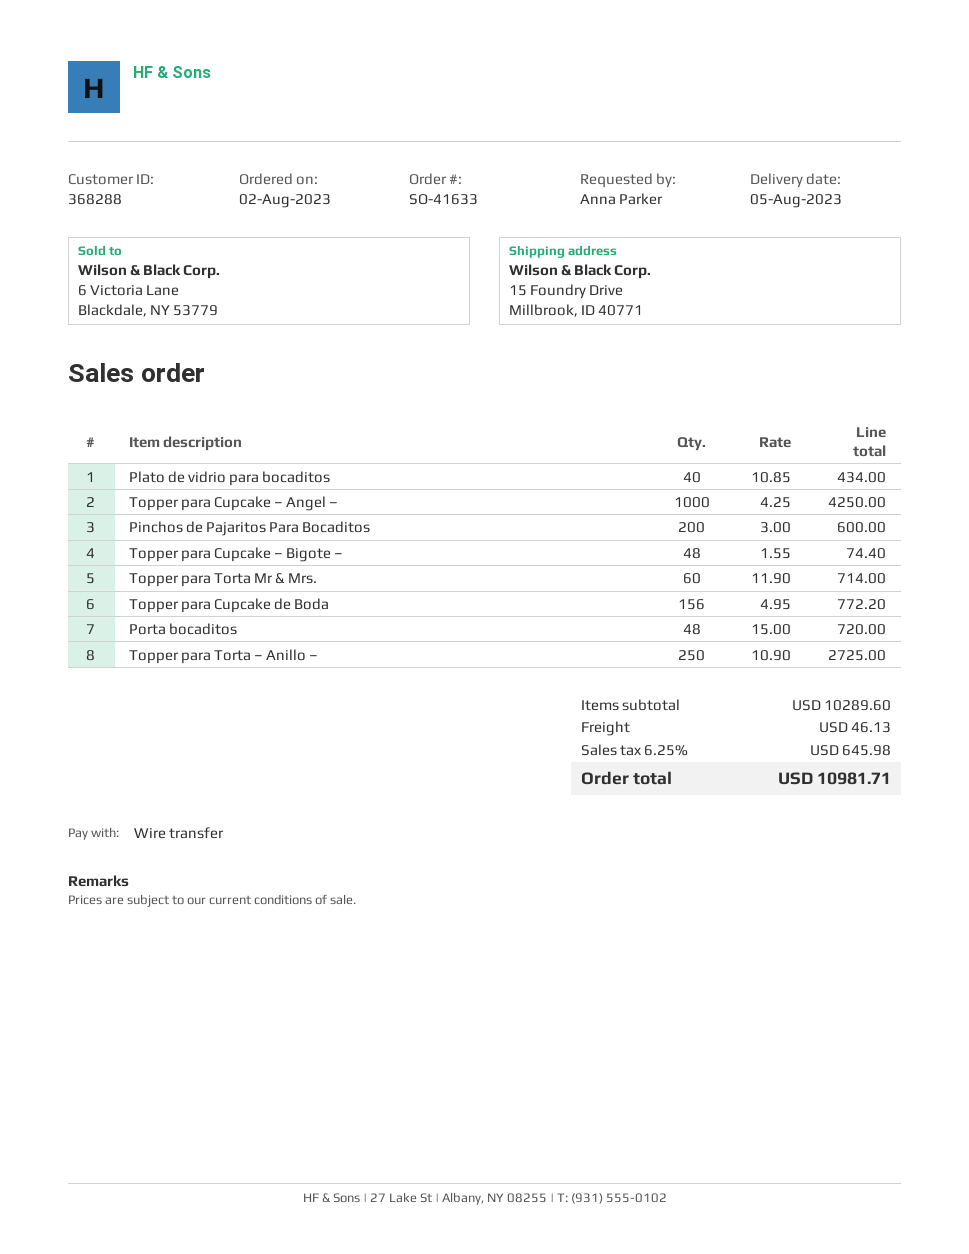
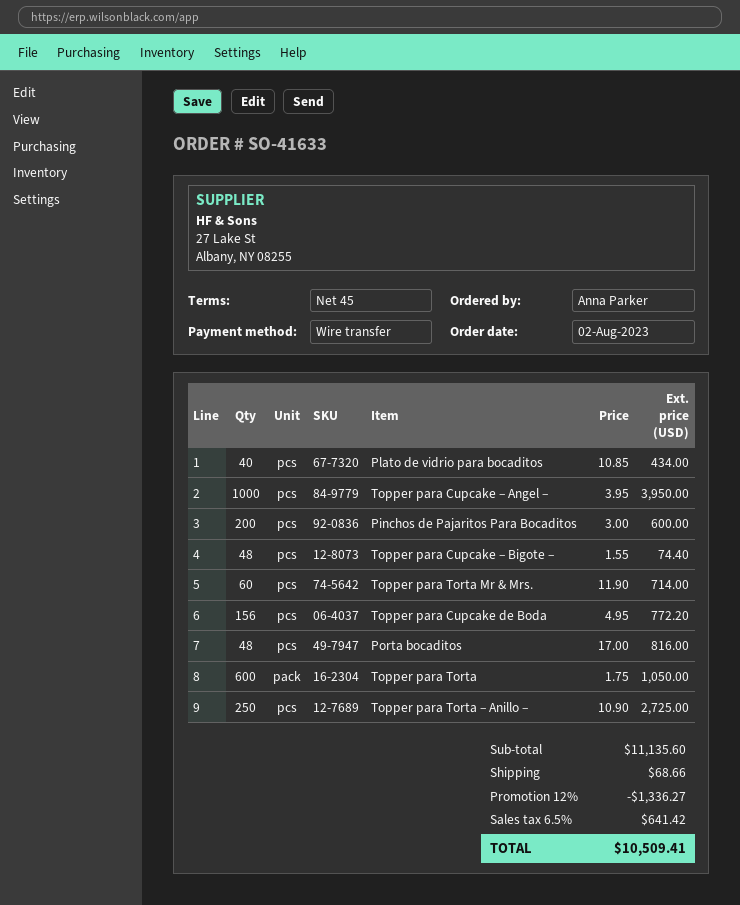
Topper para Cupcake – Angel –: 1000 x 4.25 = 4250.00 -> 1000 x 3.95 = 3950.00
Porta bocaditos: 48 x 15.00 = 720.00 -> 48 x 17.00 = 816.00
Topper para Torta: none -> 600 x 1.75 = 1050.00
subtotal: 10289.60 -> 11135.60
discount: none -> 12% = 1336.27
shipping: 46.13 -> 68.66
tax: 6.25% = 645.98 -> 6.5% = 641.42
total: 10981.71 -> 10509.41

